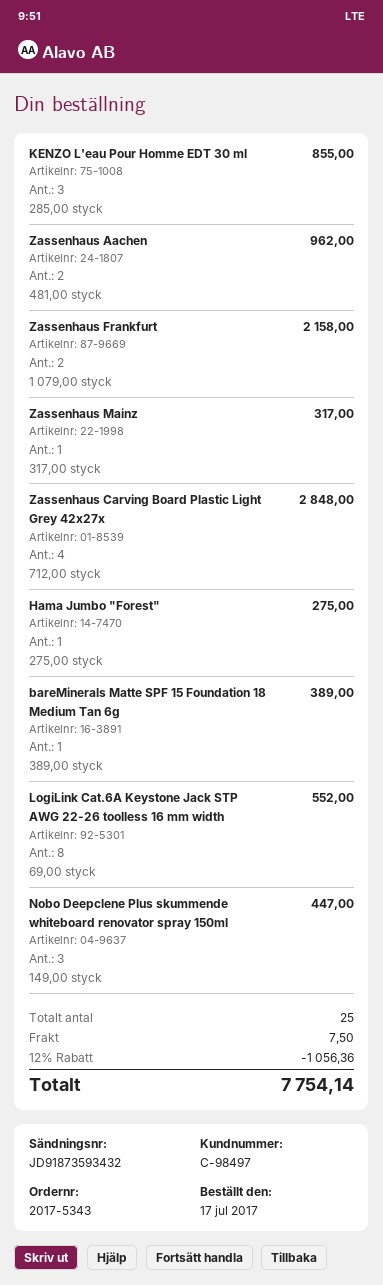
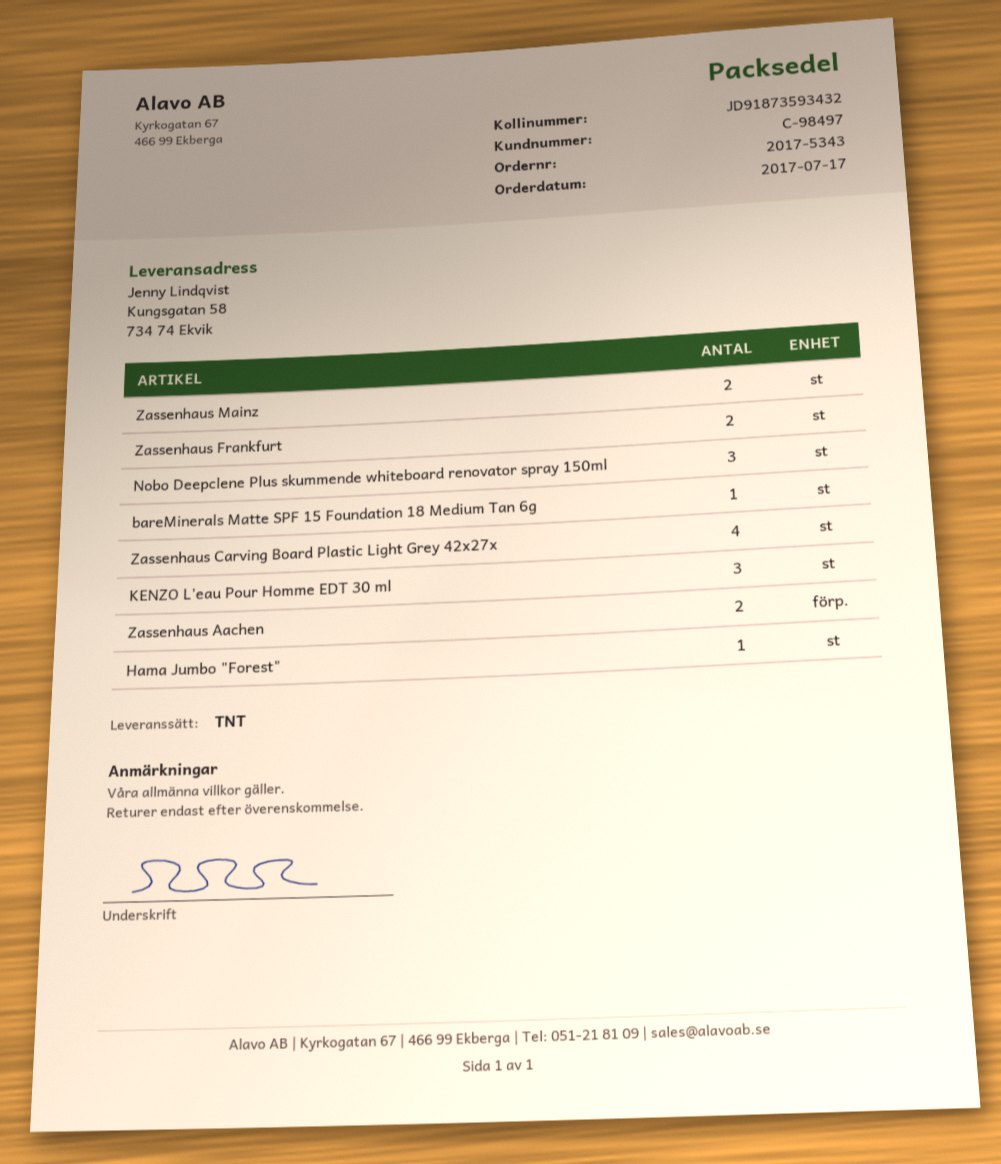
Zassenhaus Mainz: 1 -> 2
LogiLink Cat.6A Keystone Jack STP AWG 22-26 toolless 16 mm width: 8 -> none

